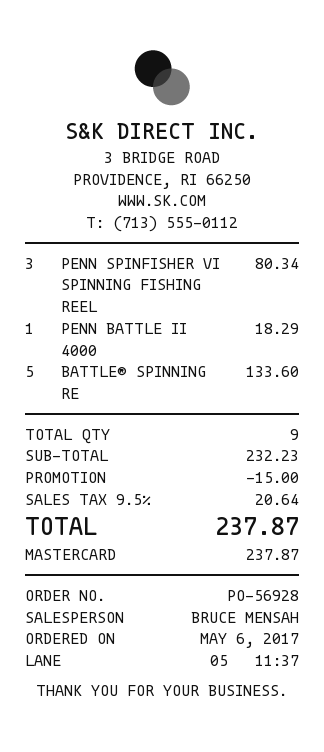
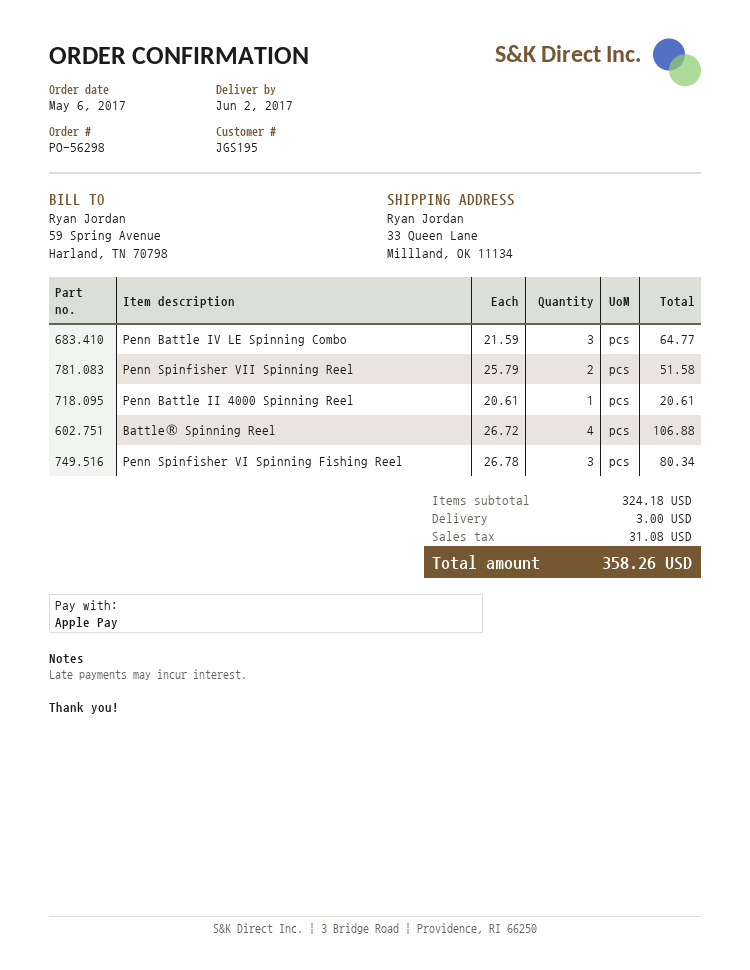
order number: PO-56928 -> PO-56298
payment method: Mastercard -> Apple Pay
PENN BATTLE II 4000: 1 for 18.29 -> 1 for 20.61
BATTLE® SPINNING RE: 5 for 133.60 -> 4 for 106.88
Penn Battle IV LE Spinning Combo: none -> 3 for 64.77
Penn Spinfisher VII Spinning Reel: none -> 2 for 51.58
subtotal: 232.23 -> 324.18
discount: 15.00 -> none
shipping: none -> 3.00
tax: 20.64 -> 31.08
total: 237.87 -> 358.26

